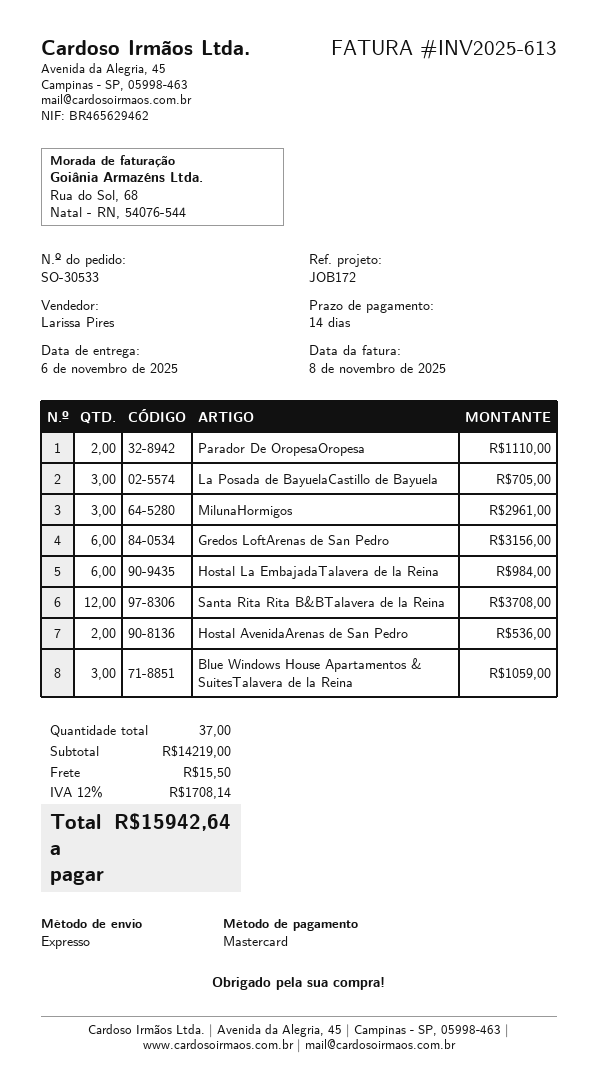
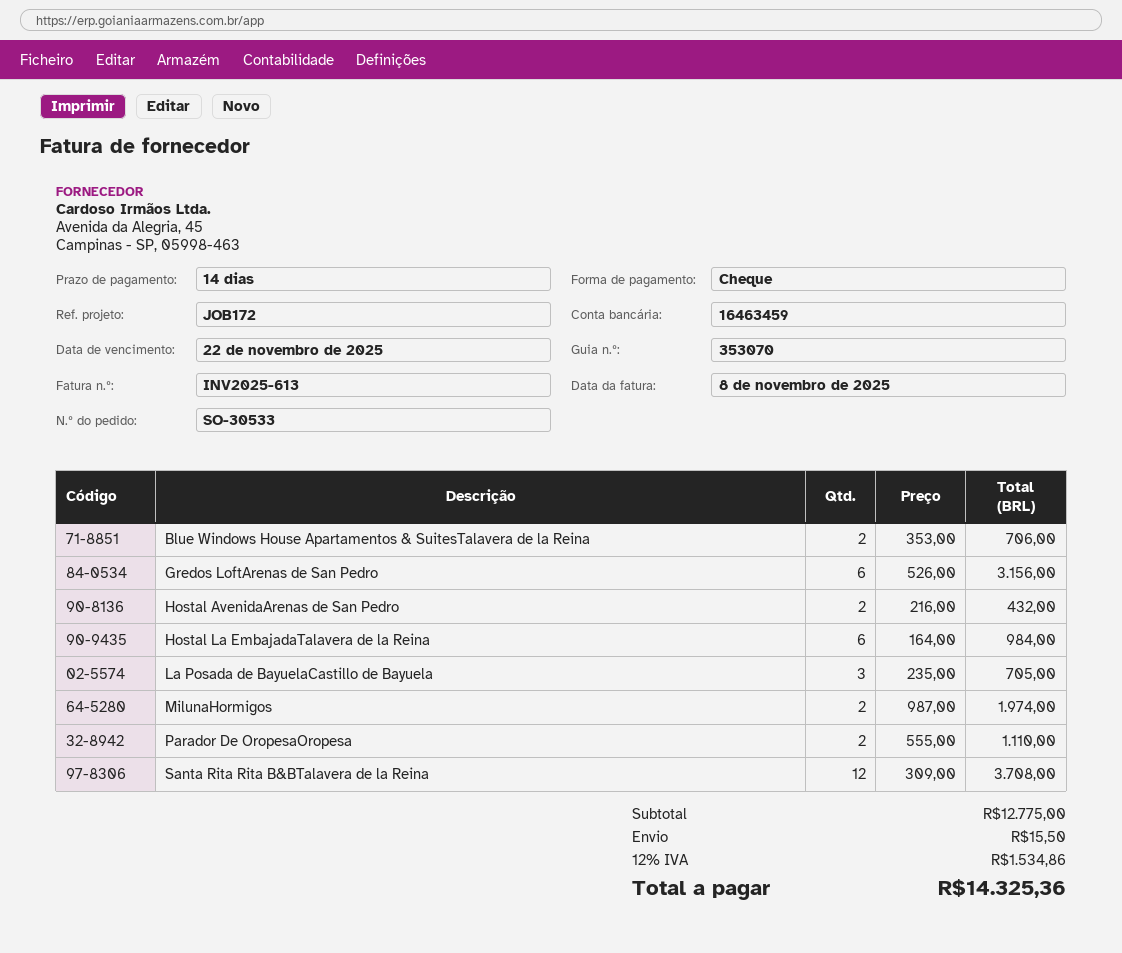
payment method: Mastercard -> cheque
MilunaHormigos: 3 for 2961.00 -> 2 for 1974.00
Hostal AvenidaArenas de San Pedro: 2 for 536.00 -> 2 for 432.00
Blue Windows House Apartamentos & SuitesTalavera de la Reina: 3 for 1059.00 -> 2 for 706.00
subtotal: 14219.00 -> 12775.00
tax: 12% = 1708.14 -> 12% = 1534.86
total: 15942.64 -> 14325.36

